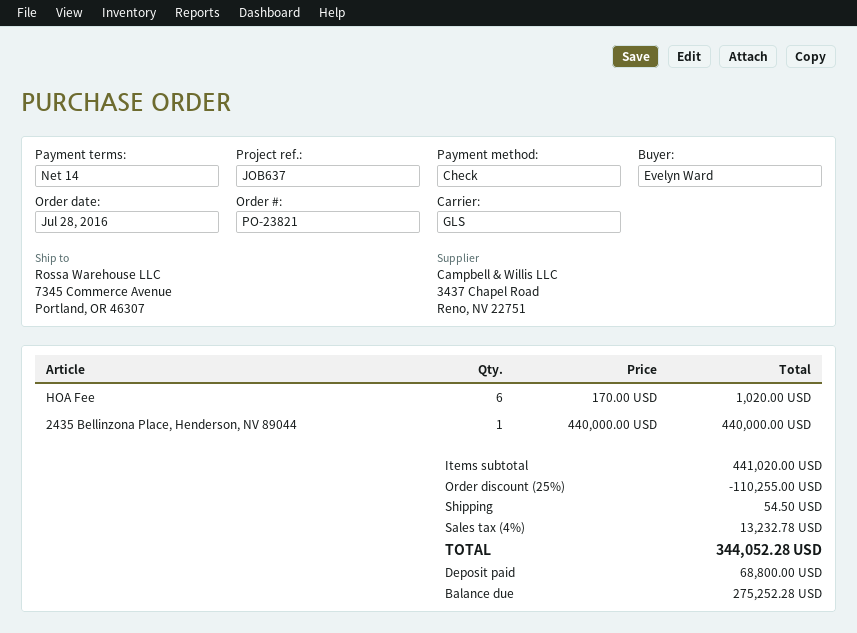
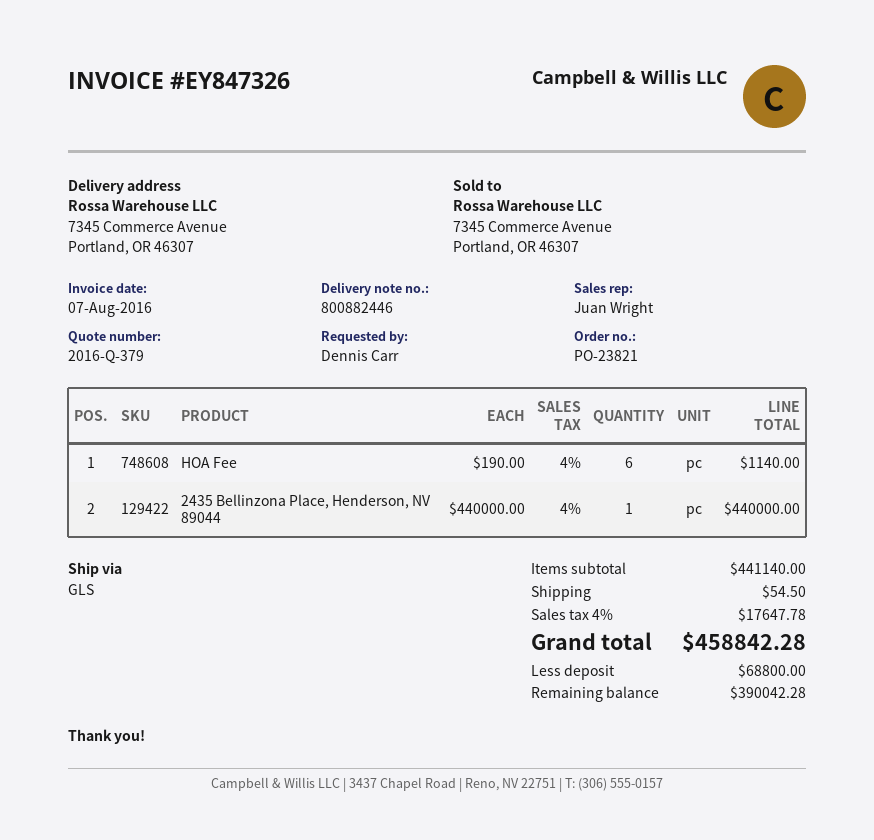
ordered by: Evelyn Ward -> Dennis Carr
HOA Fee: 6 x 170.00 = 1020.00 -> 6 x 190.00 = 1140.00
subtotal: 441020.00 -> 441140.00
discount: 25% = 110255.00 -> none
tax: 4% = 13232.78 -> 4% = 17647.78
total: 344052.28 -> 458842.28
balance: 275252.28 -> 390042.28

